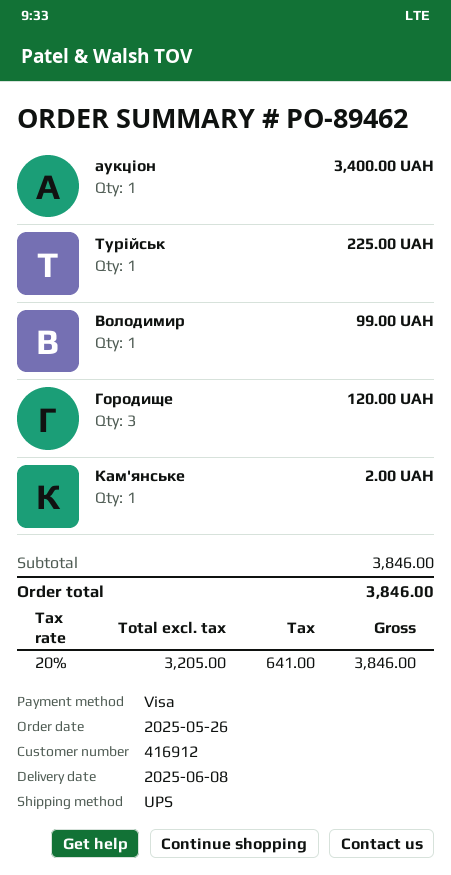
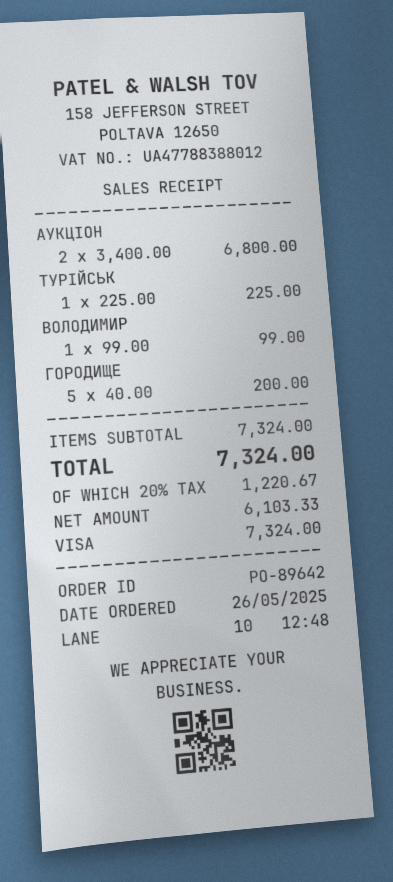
order number: PO-89462 -> PO-89642
аукціон: 1 for 3400.00 -> 2 for 6800.00
Городище: 3 for 120.00 -> 5 for 200.00
Кам'янське: 1 for 2.00 -> none
subtotal: 3846.00 -> 7324.00
net: 3205.00 -> 6103.33
tax: 20% = 641.00 -> 20% = 1220.67
total: 3846.00 -> 7324.00

